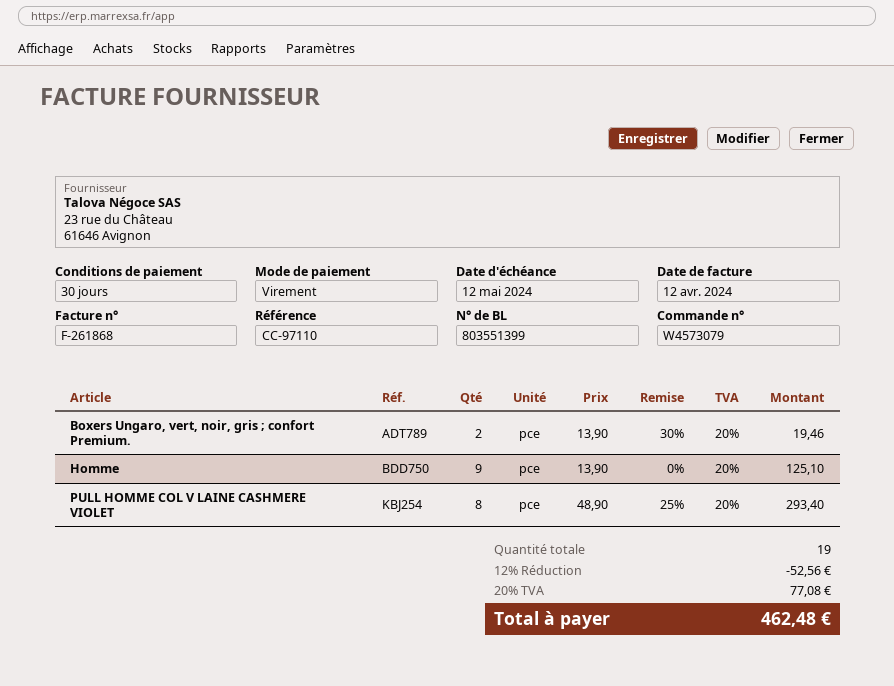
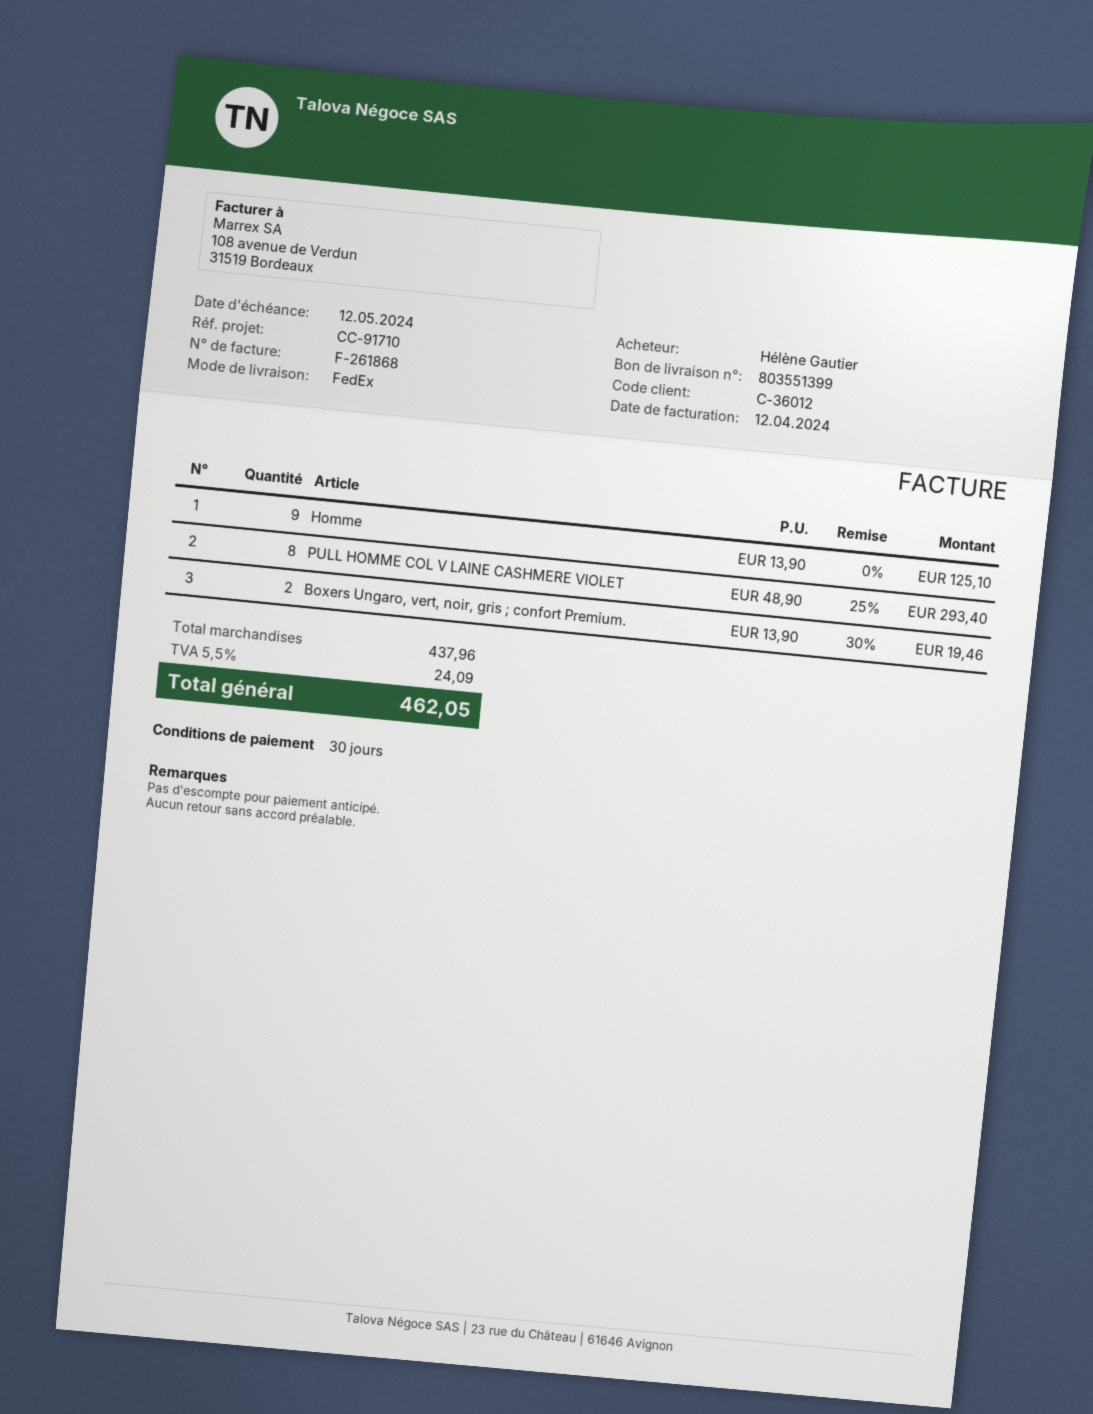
reference: CC-97110 -> CC-91710
discount: 12% = 52.56 -> none
tax: 20% = 77.08 -> 5.5% = 24.09
total: 462.48 -> 462.05

